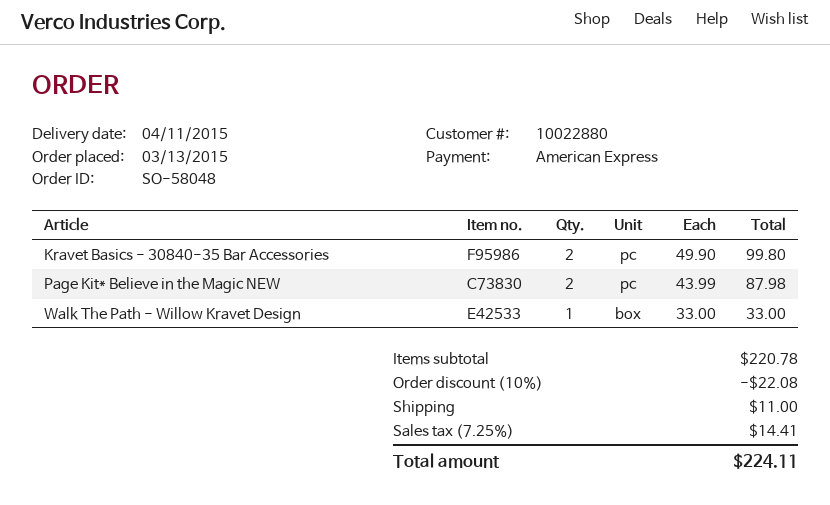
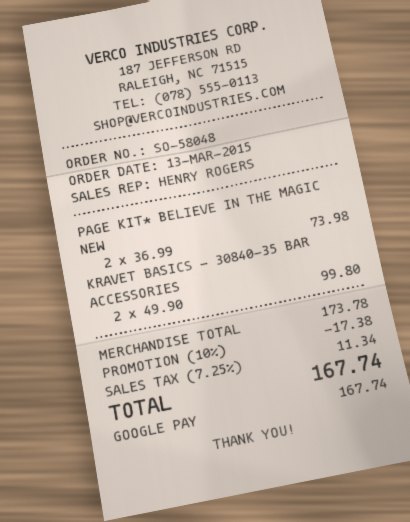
payment method: American Express -> Google Pay
Page Kit* Believe in the Magic NEW: 2 x 43.99 = 87.98 -> 2 x 36.99 = 73.98
Walk The Path - Willow Kravet Design: 1 x 33.00 = 33.00 -> none
subtotal: 220.78 -> 173.78
discount: 10% = 22.08 -> 10% = 17.38
shipping: 11.00 -> none
tax: 7.25% = 14.41 -> 7.25% = 11.34
total: 224.11 -> 167.74

